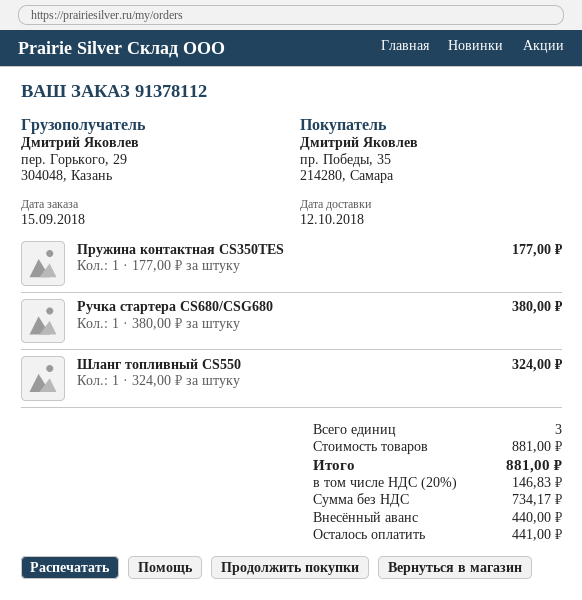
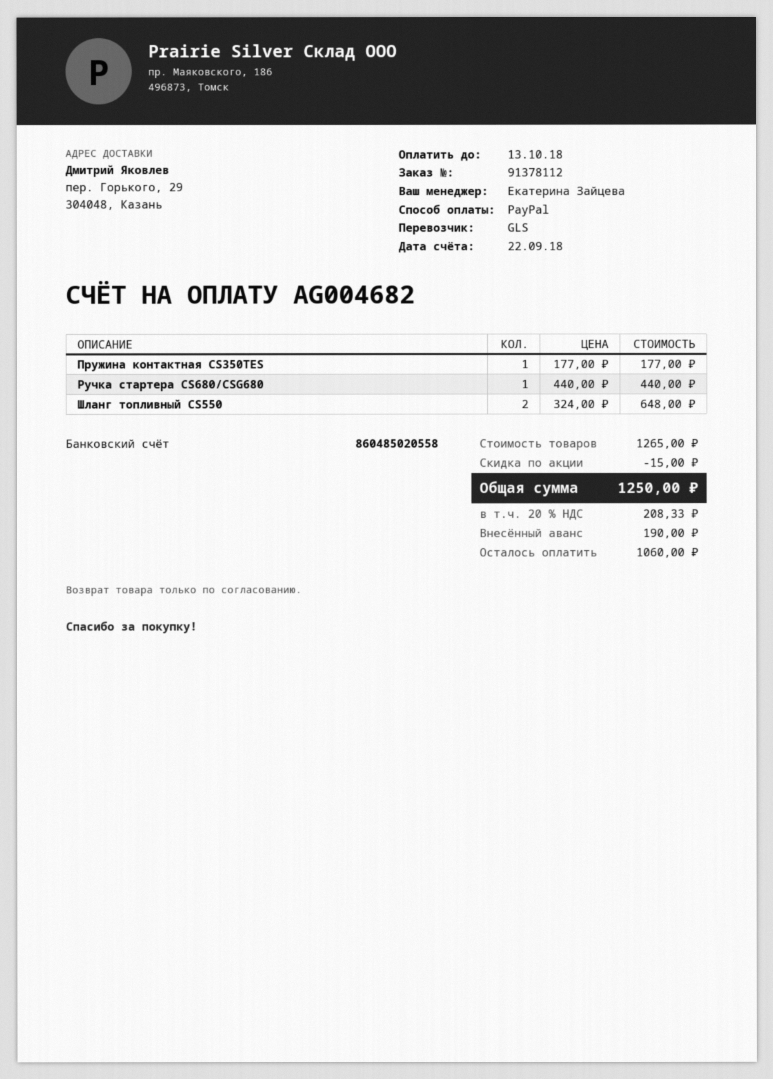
Ручка стартера CS680/CSG680: 1 x 380.00 = 380.00 -> 1 x 440.00 = 440.00
Шланг топливный CS550: 1 x 324.00 = 324.00 -> 2 x 324.00 = 648.00
subtotal: 881.00 -> 1265.00
discount: none -> 15.00
tax: 20% = 146.83 -> 20% = 208.33
total: 881.00 -> 1250.00
deposit: 440.00 -> 190.00
balance: 441.00 -> 1060.00

